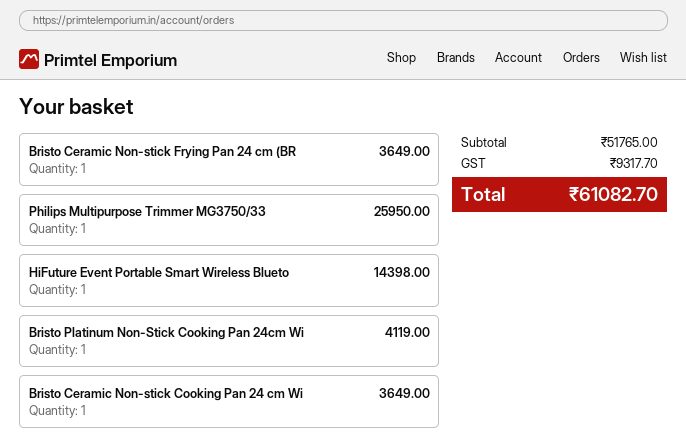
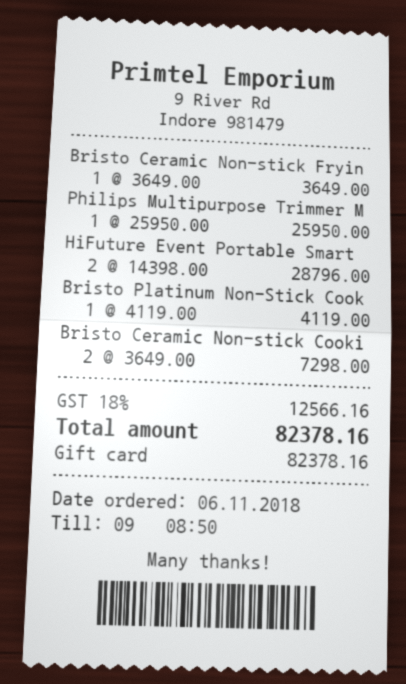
HiFuture Event Portable Smart Wireless Blueto: 1 for 14398.00 -> 2 for 28796.00
Bristo Ceramic Non-stick Cooking Pan 24 cm Wi: 1 for 3649.00 -> 2 for 7298.00
tax: 9317.70 -> 12566.16
total: 61082.70 -> 82378.16

